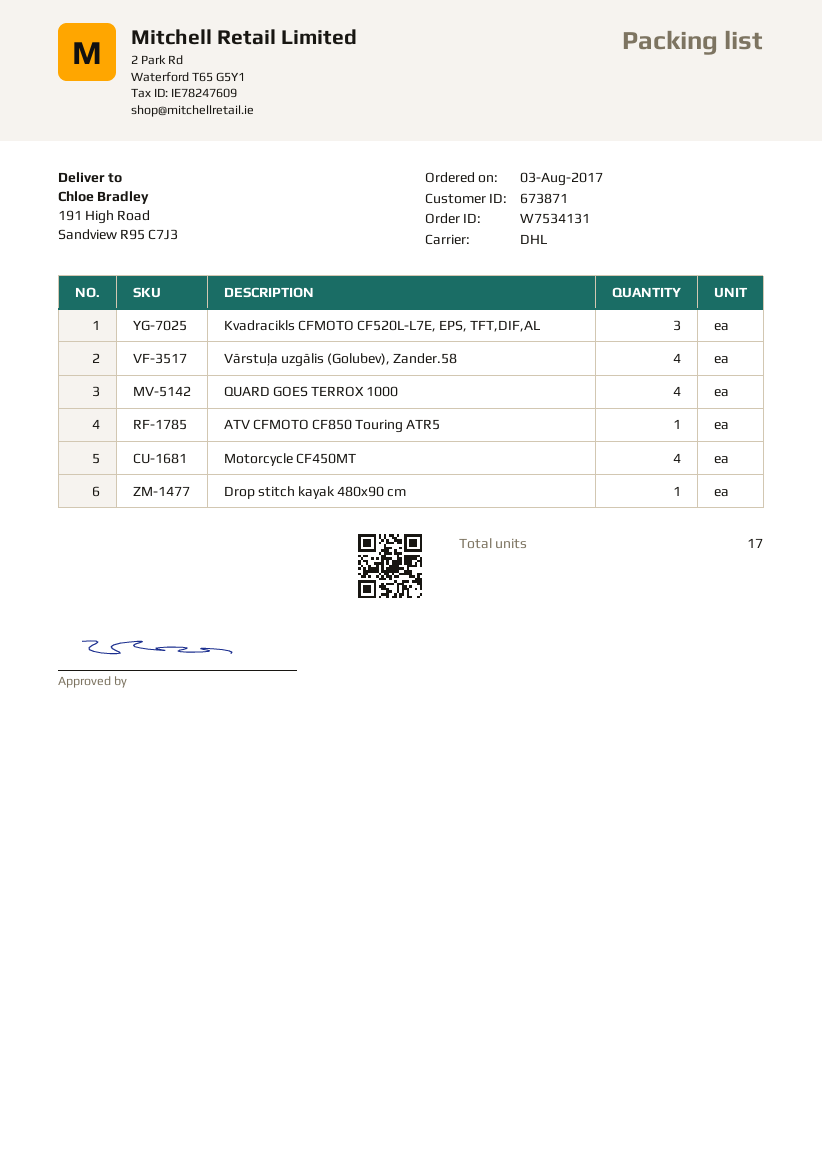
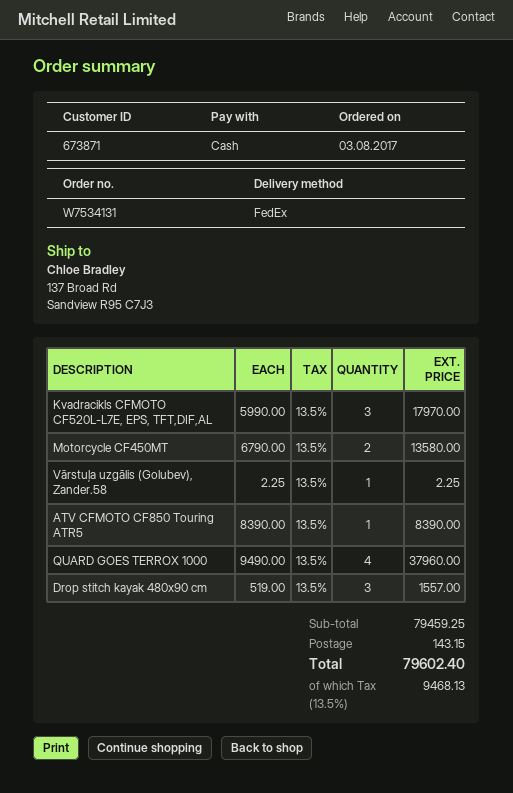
shipping method: DHL -> FedEx
ship to: 191 High Road, Sandview R95 C7J3 -> 137 Broad Rd, Sandview R95 C7J3
Vārstuļa uzgālis (Golubev), Zander.58: 4 -> 1
Motorcycle CF450MT: 4 -> 2
Drop stitch kayak 480x90 cm: 1 -> 3

